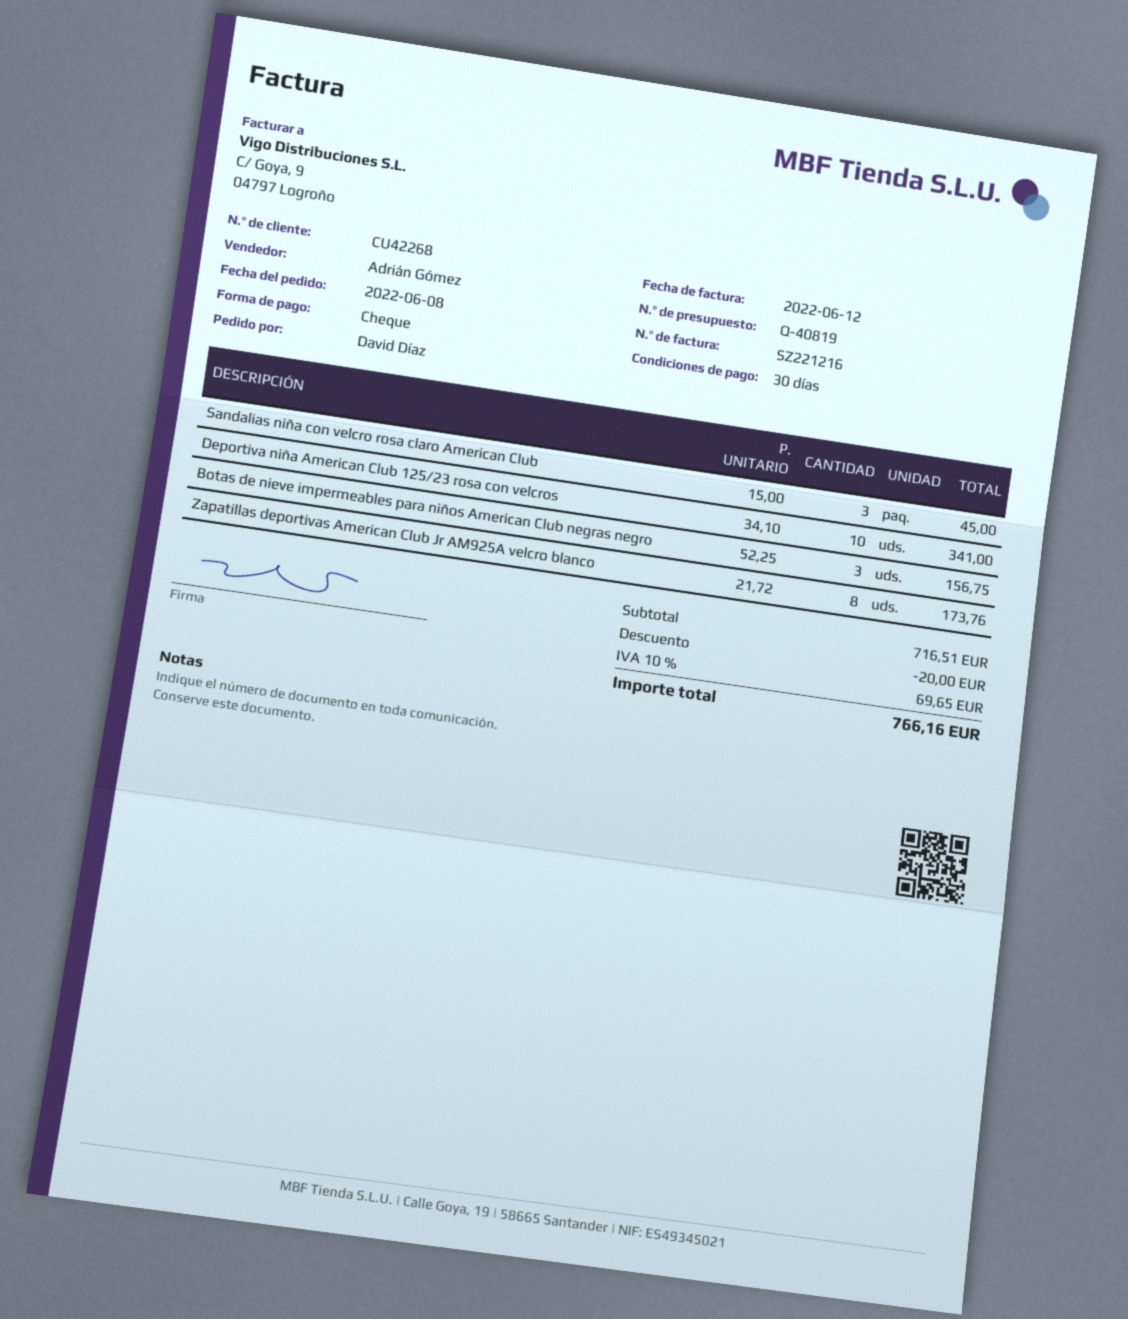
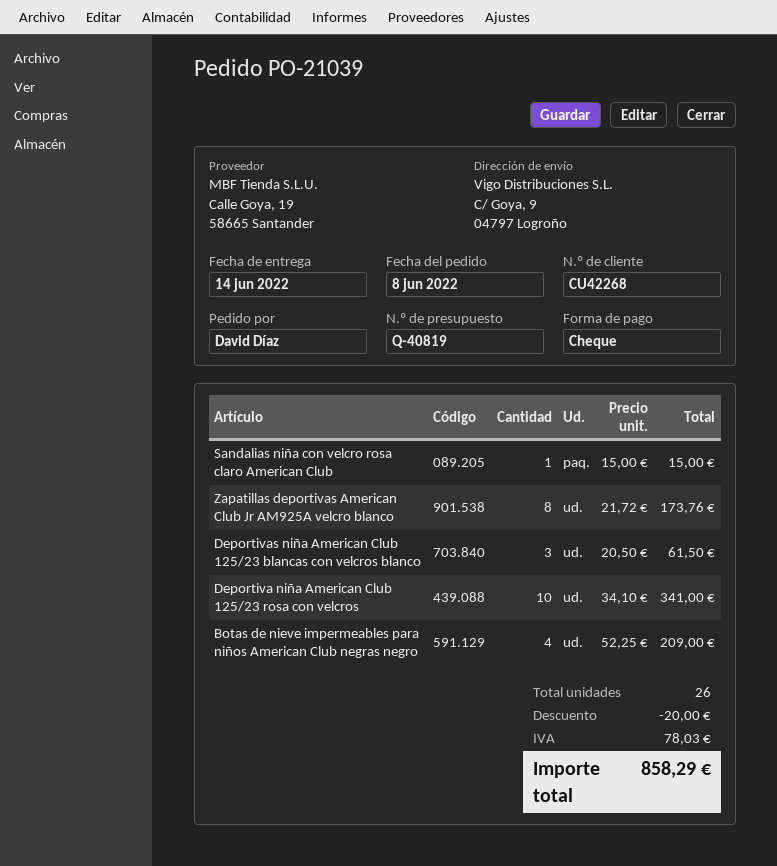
Sandalias niña con velcro rosa claro American Club: 3 x 15.00 = 45.00 -> 1 x 15.00 = 15.00
Botas de nieve impermeables para niños American Club negras negro: 3 x 52.25 = 156.75 -> 4 x 52.25 = 209.00
Deportivas niña American Club 125/23 blancas con velcros blanco: none -> 3 x 20.50 = 61.50
tax: 69.65 -> 78.03
total: 766.16 -> 858.29

